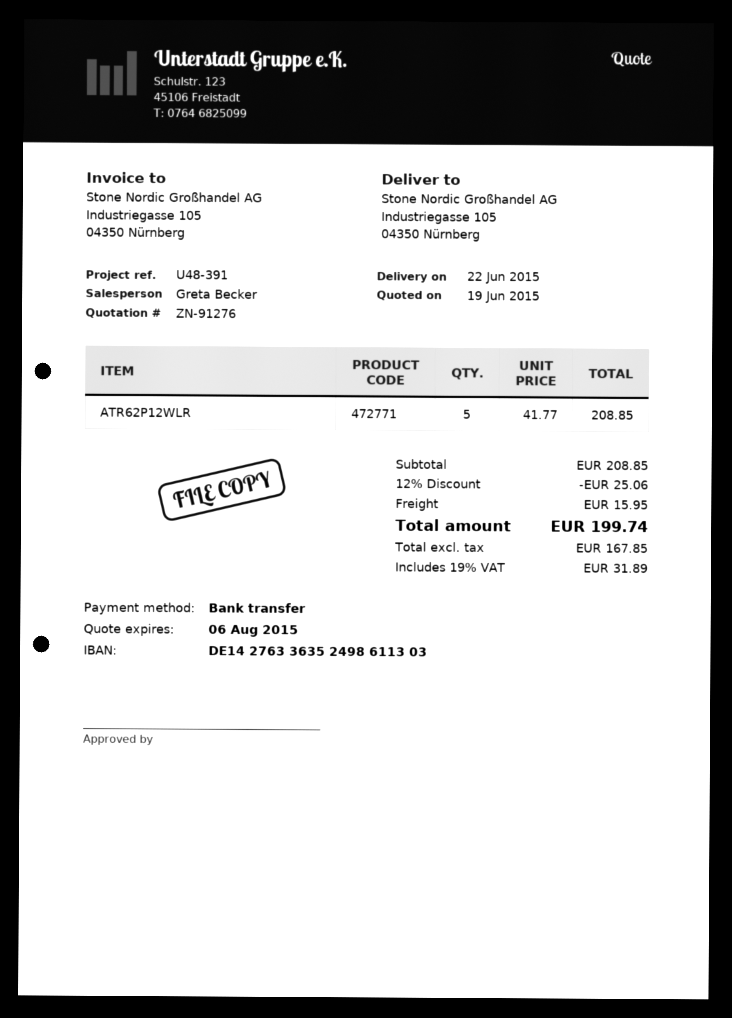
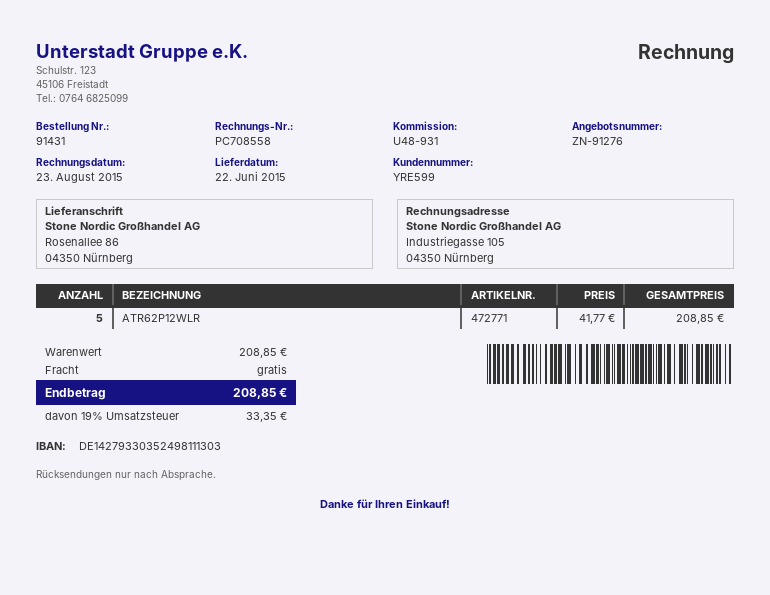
reference: U48-391 -> U48-931
bank account: DE14276336352498611303 -> DE14279330352498111303
ship to: Industriegasse 105, 04350 Nürnberg -> Rosenallee 86, 04350 Nürnberg
discount: 12% = 25.06 -> none
shipping: 15.95 -> 0.00
tax: 19% = 31.89 -> 19% = 33.35
total: 199.74 -> 208.85

